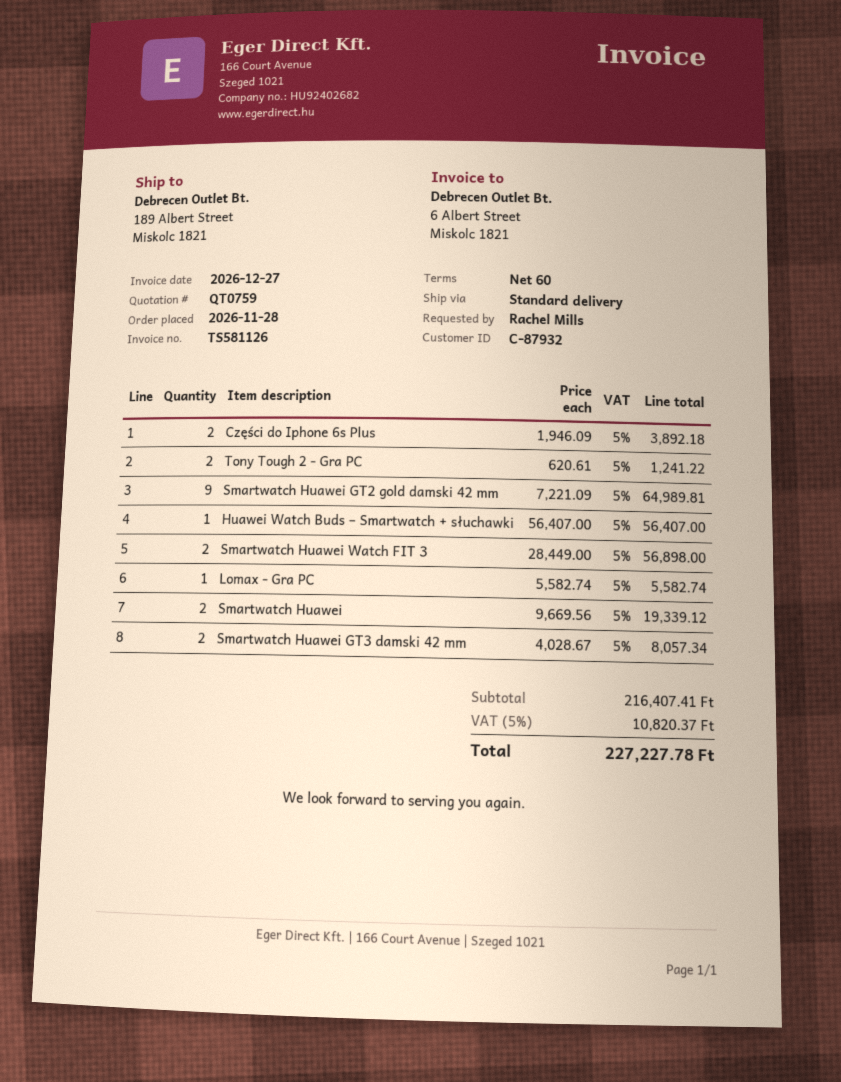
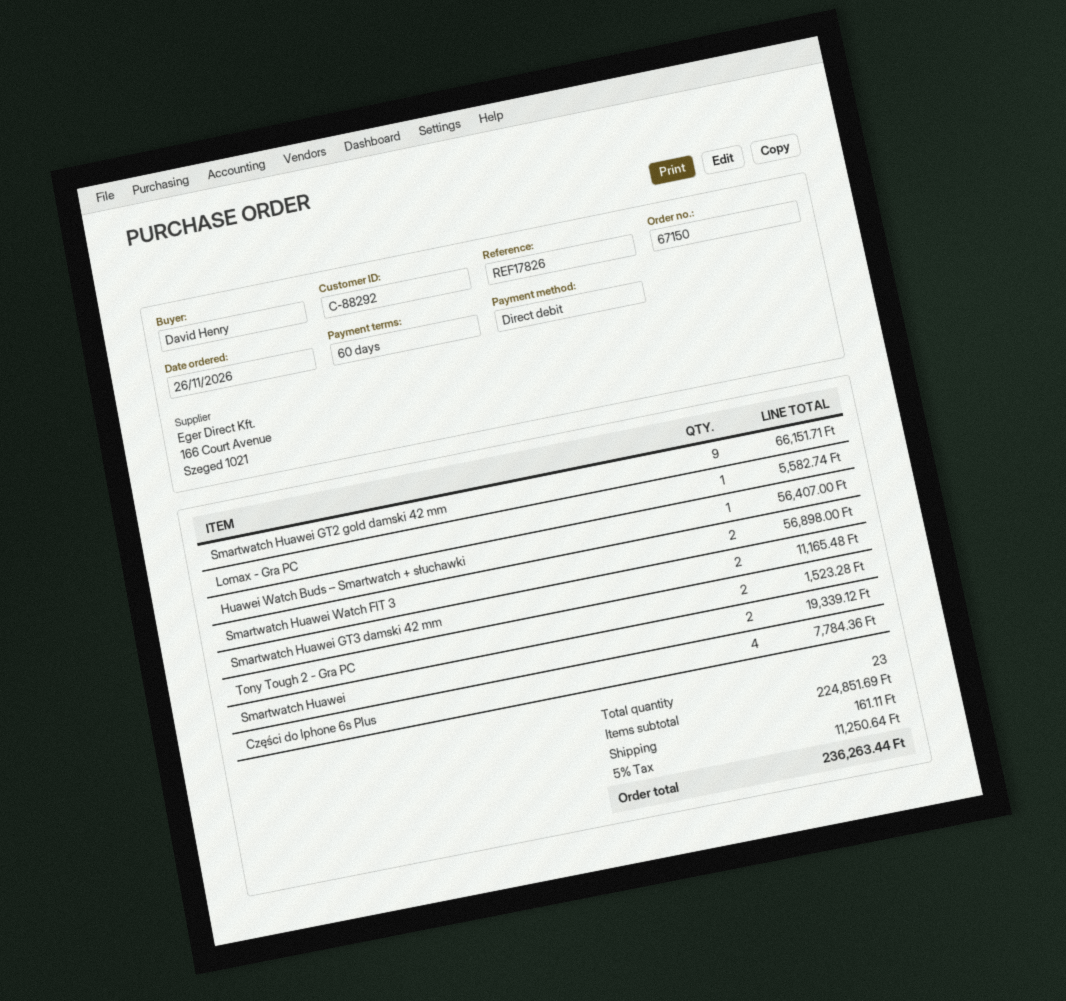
order date: 2026-11-28 -> 2026-11-26
customer number: C-87932 -> C-88292
ordered by: Rachel Mills -> David Henry
Części do Iphone 6s Plus: 2 for 3892.18 -> 4 for 7784.36
Tony Tough 2 - Gra PC: 2 for 1241.22 -> 2 for 1523.28
Smartwatch Huawei GT2 gold damski 42 mm: 9 for 64989.81 -> 9 for 66151.71
Smartwatch Huawei GT3 damski 42 mm: 2 for 8057.34 -> 2 for 11165.48
subtotal: 216407.41 -> 224851.69
shipping: none -> 161.11
tax: 5% = 10820.37 -> 5% = 11250.64
total: 227227.78 -> 236263.44

